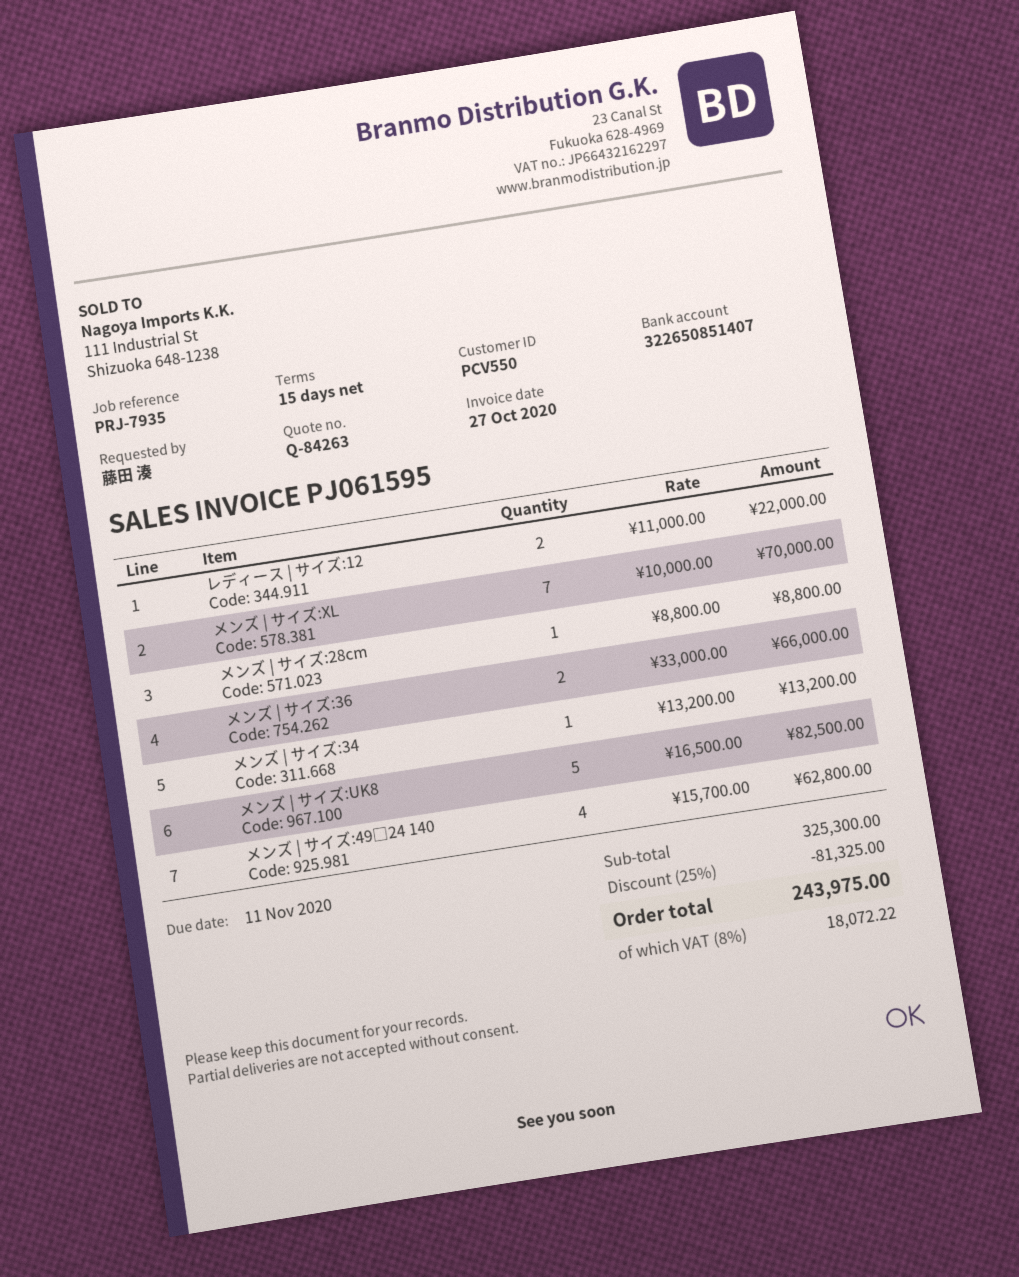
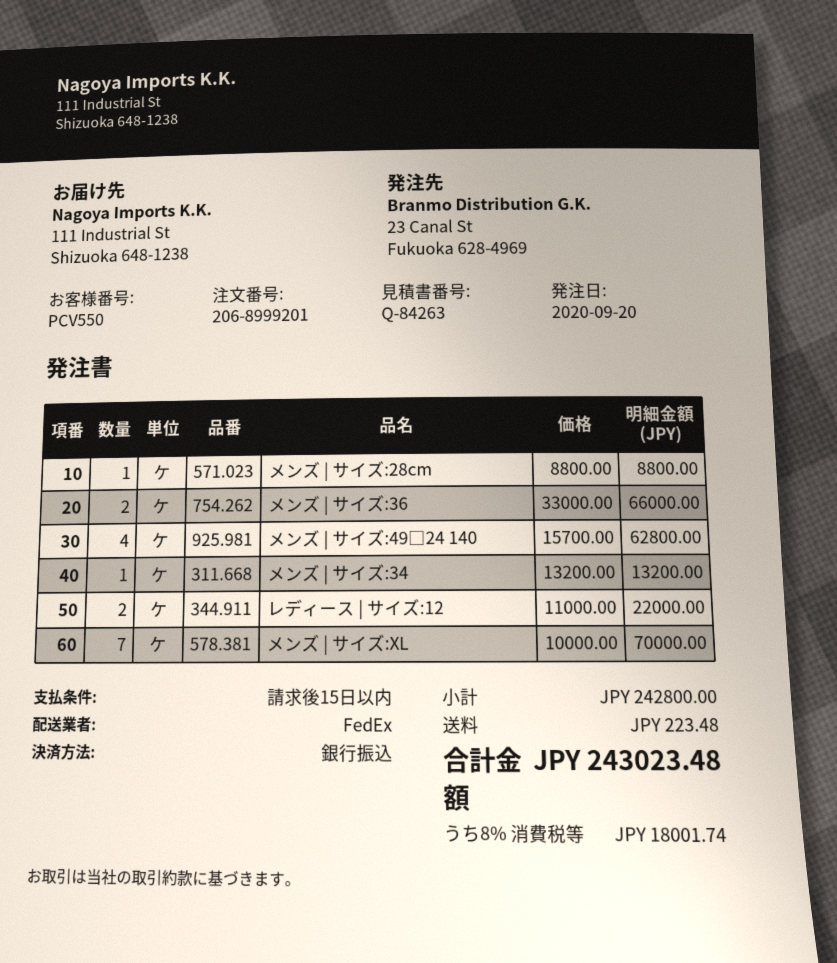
メンズ | サイズ:UK8: 5 x 16500.00 = 82500.00 -> none
subtotal: 325300.00 -> 242800.00
discount: 25% = 81325.00 -> none
shipping: none -> 223.48
tax: 8% = 18072.22 -> 8% = 18001.74
total: 243975.00 -> 243023.48

